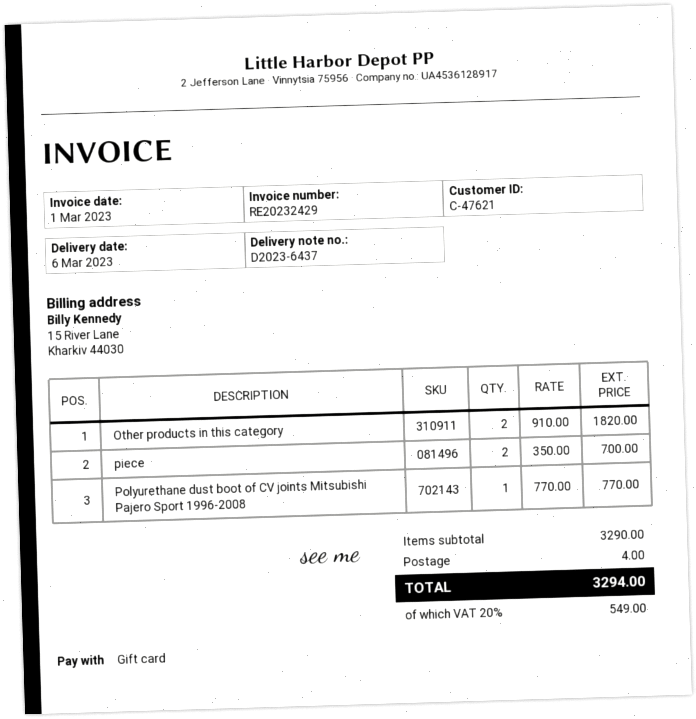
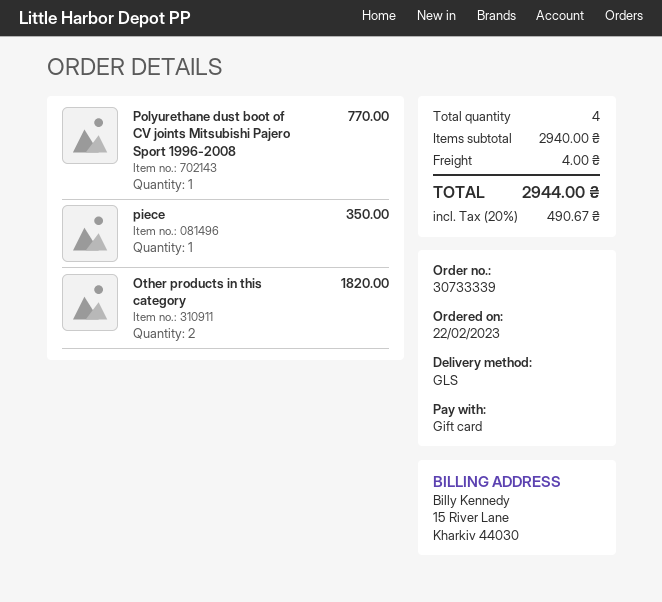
piece: 2 for 700.00 -> 1 for 350.00
subtotal: 3290.00 -> 2940.00
tax: 20% = 549.00 -> 20% = 490.67
total: 3294.00 -> 2944.00

